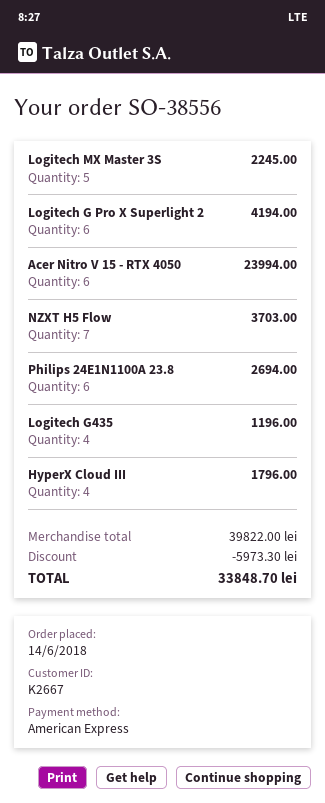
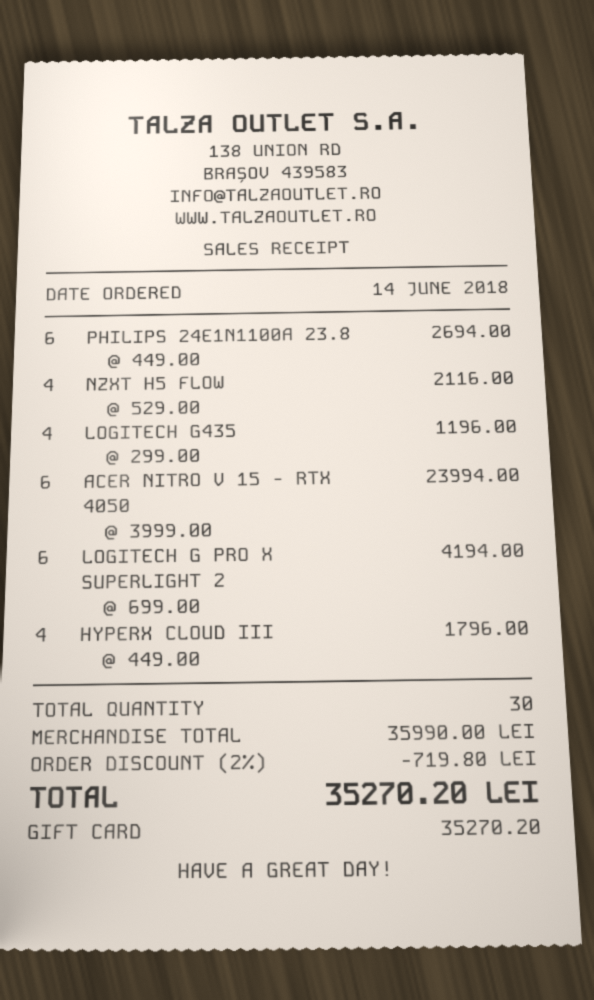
payment method: American Express -> gift card
Logitech MX Master 3S: 5 for 2245.00 -> none
NZXT H5 Flow: 7 for 3703.00 -> 4 for 2116.00
subtotal: 39822.00 -> 35990.00
discount: 5973.30 -> 719.80
total: 33848.70 -> 35270.20

